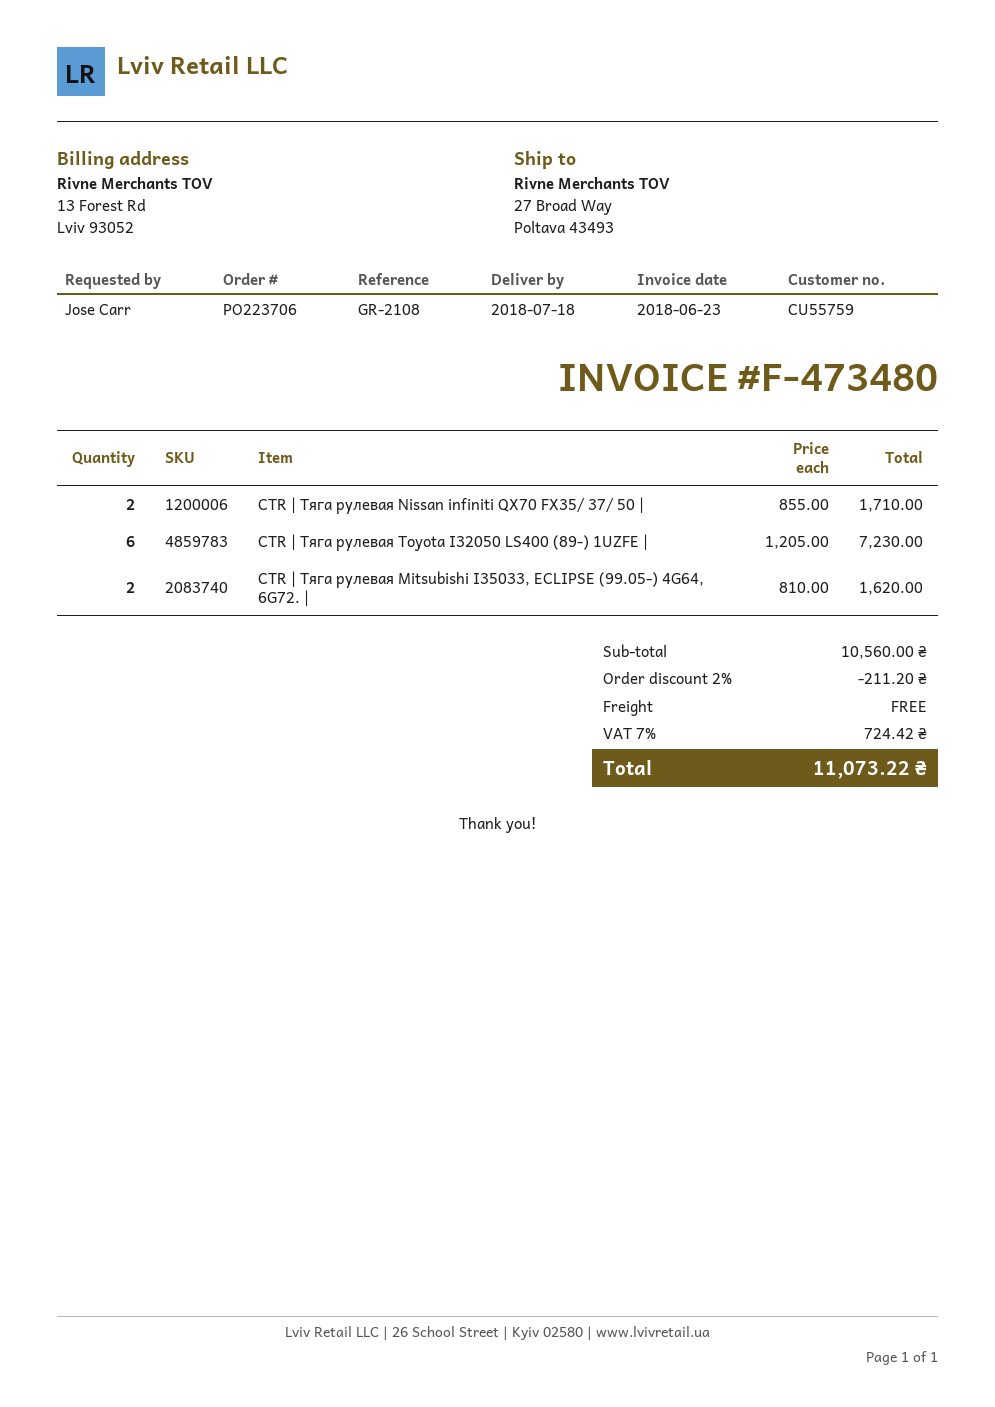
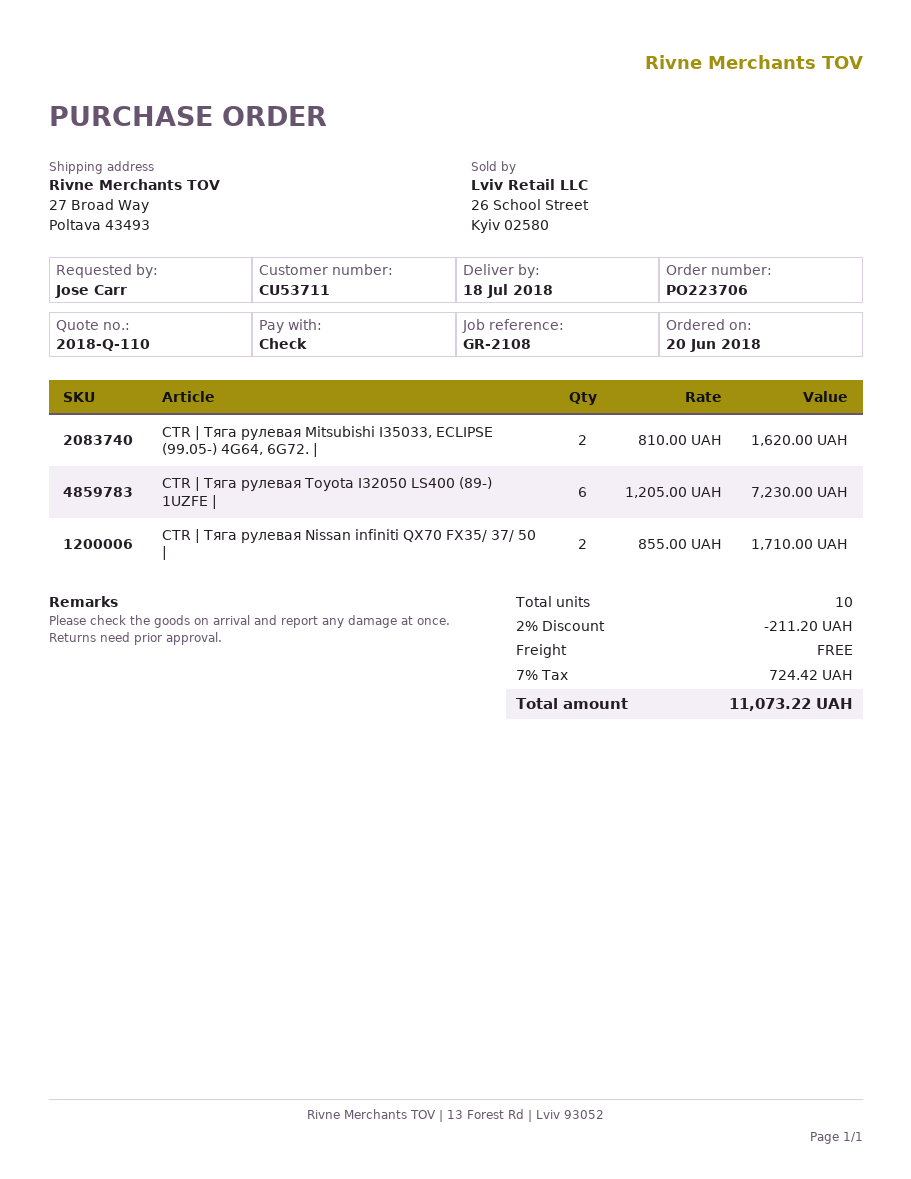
customer number: CU55759 -> CU53711

